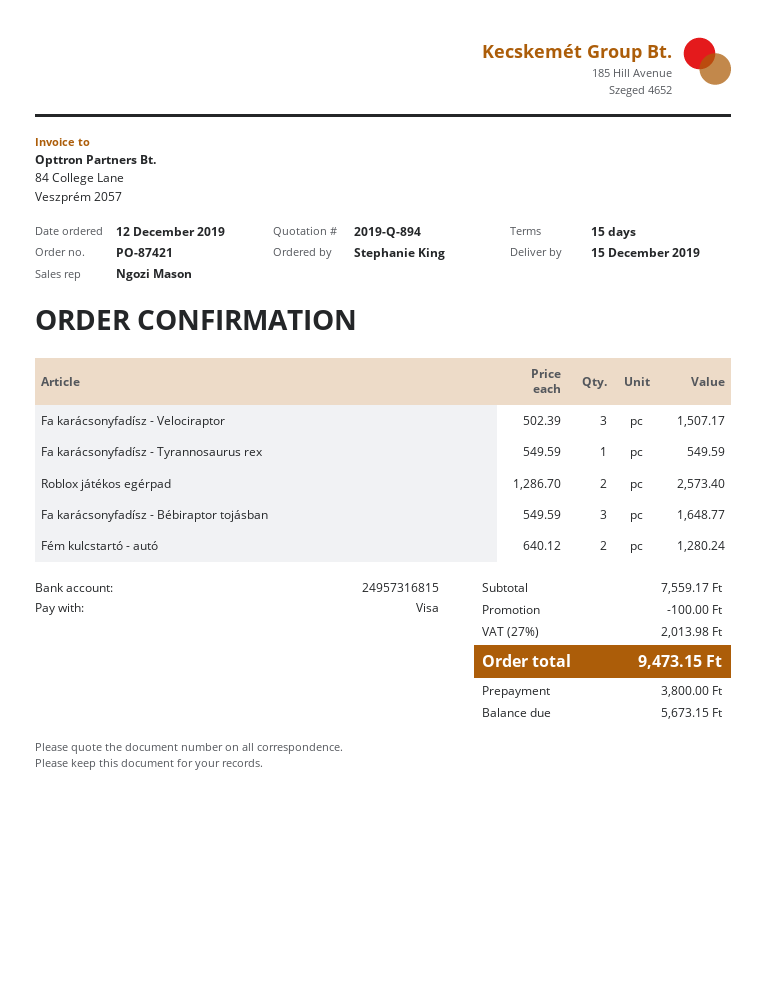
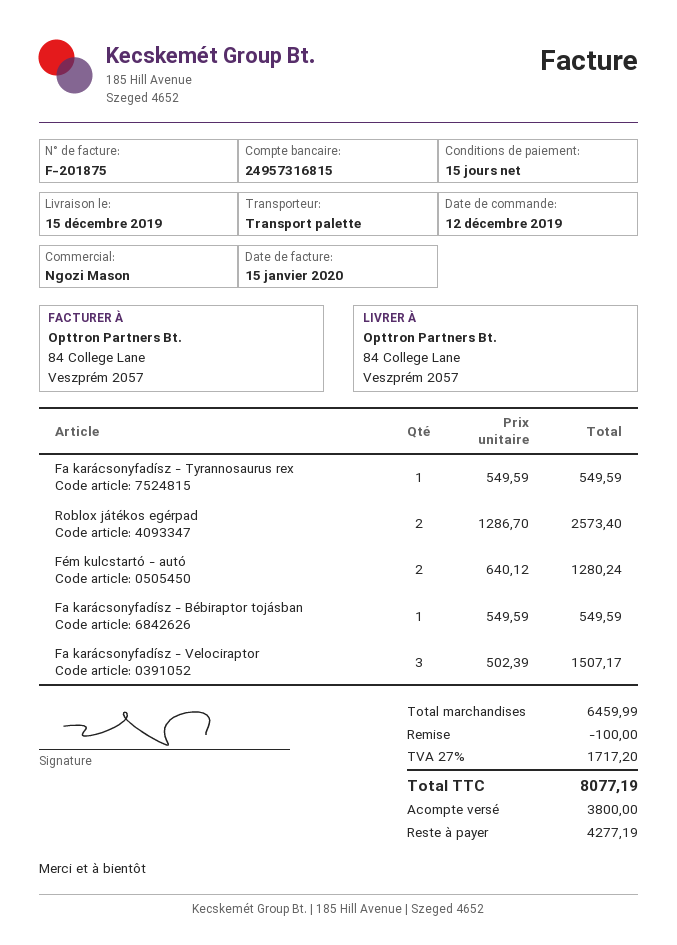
Fa karácsonyfadísz - Bébiraptor tojásban: 3 x 549.59 = 1648.77 -> 1 x 549.59 = 549.59
subtotal: 7559.17 -> 6459.99
tax: 27% = 2013.98 -> 27% = 1717.20
total: 9473.15 -> 8077.19
balance: 5673.15 -> 4277.19

